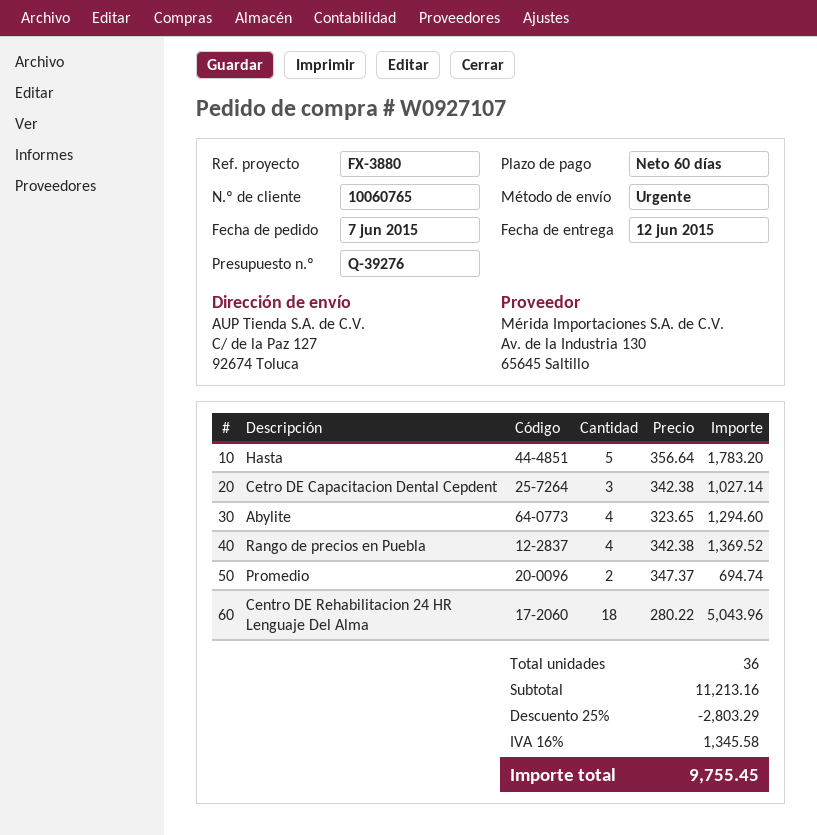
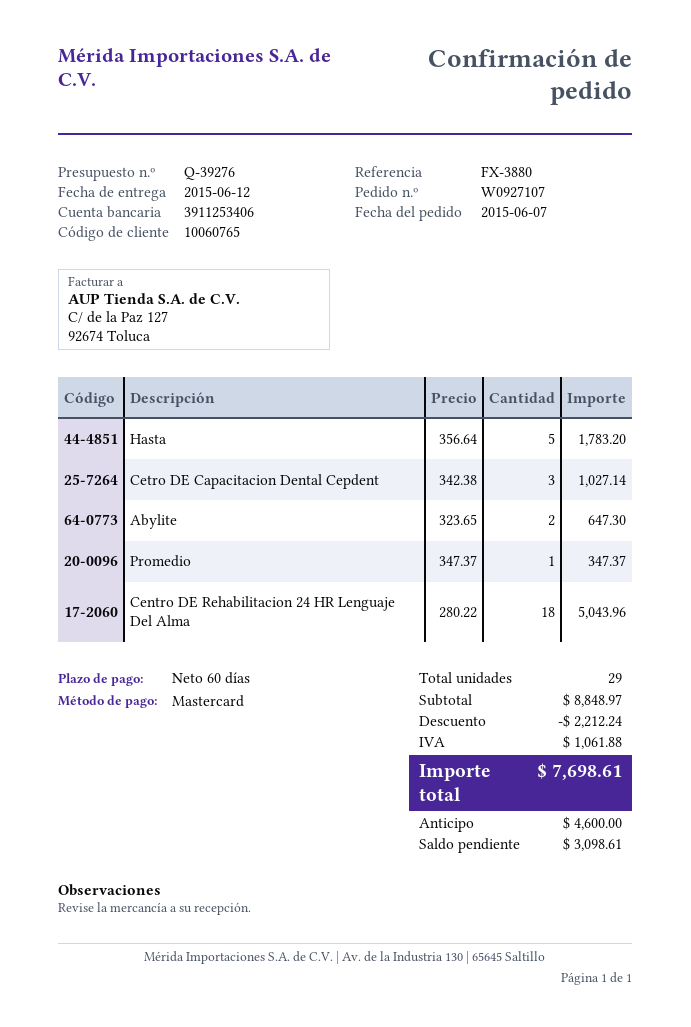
Abylite: 4 x 323.65 = 1294.60 -> 2 x 323.65 = 647.30
Rango de precios en Puebla: 4 x 342.38 = 1369.52 -> none
Promedio: 2 x 347.37 = 694.74 -> 1 x 347.37 = 347.37
total quantity: 36 -> 29
subtotal: 11213.16 -> 8848.97
discount: 2803.29 -> 2212.24
tax: 1345.58 -> 1061.88
total: 9755.45 -> 7698.61

